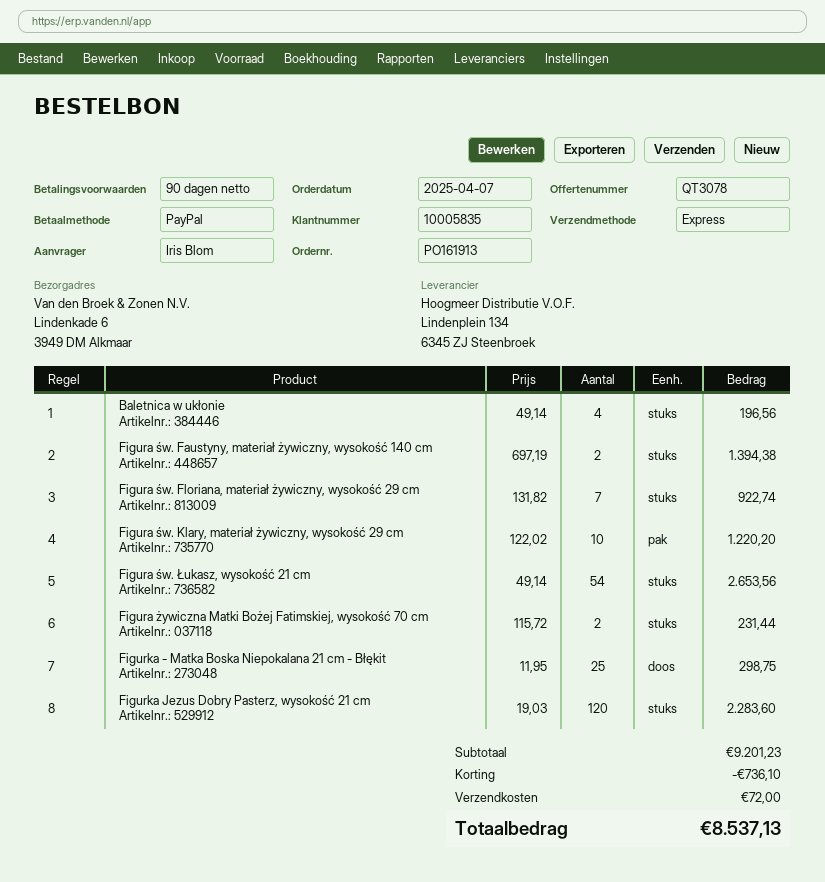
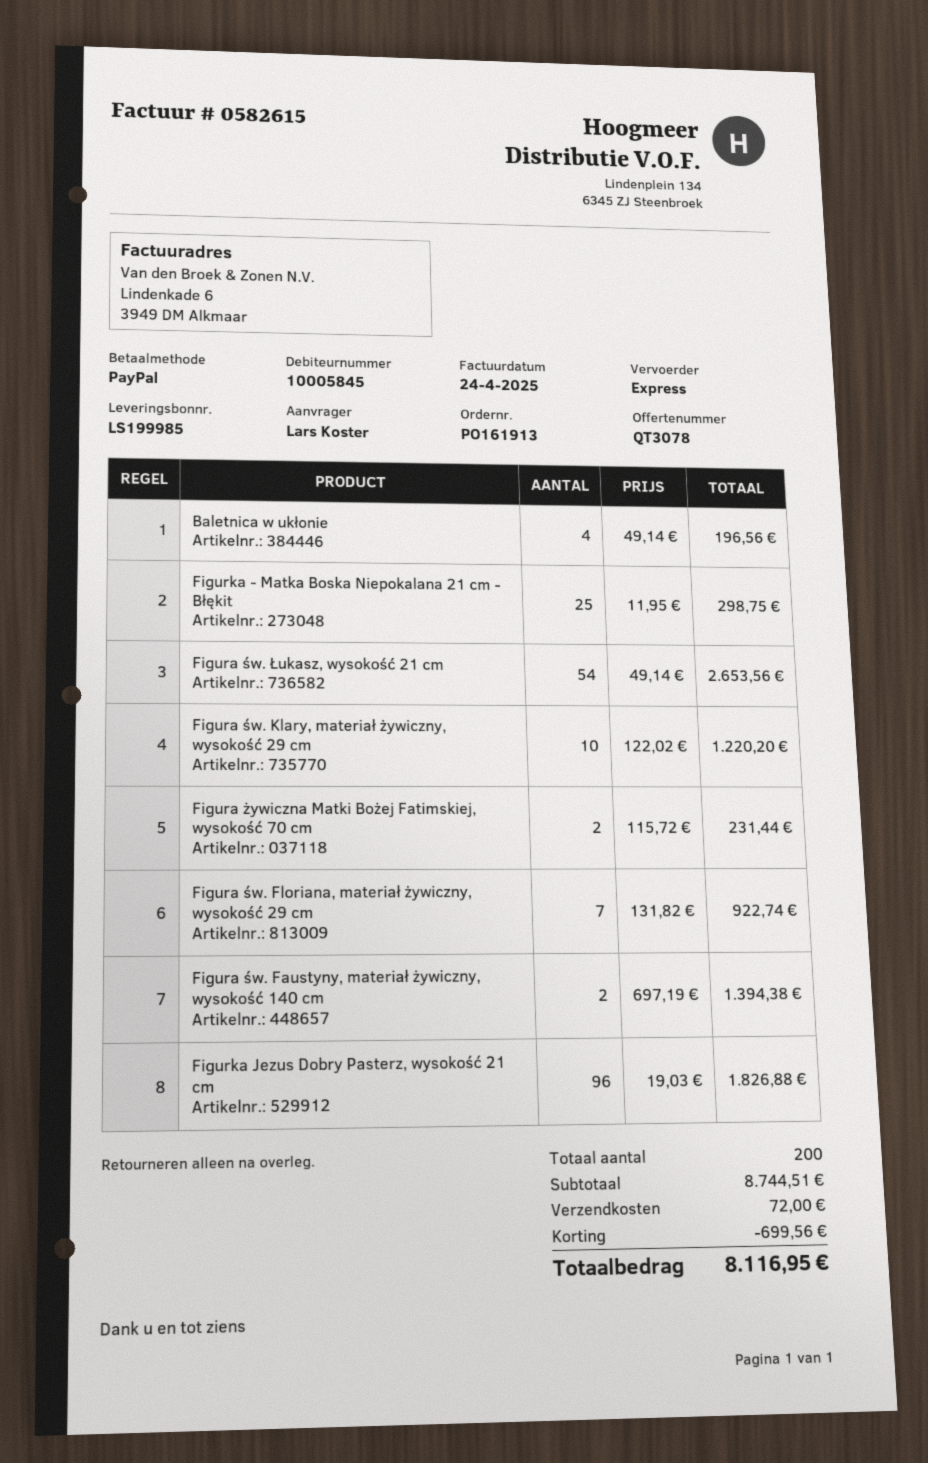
customer number: 10005835 -> 10005845
ordered by: Iris Blom -> Lars Koster
Figurka Jezus Dobry Pasterz, wysokość 21 cm: 120 x 19.03 = 2283.60 -> 96 x 19.03 = 1826.88
subtotal: 9201.23 -> 8744.51
discount: 736.10 -> 699.56
total: 8537.13 -> 8116.95

